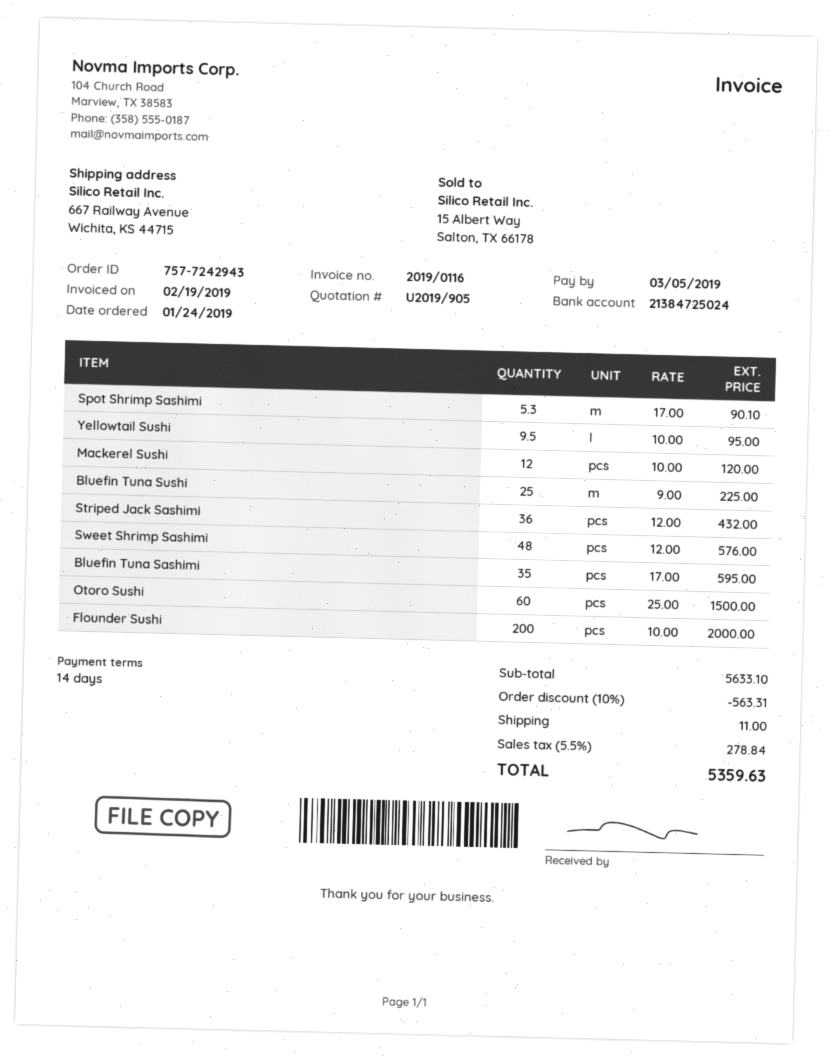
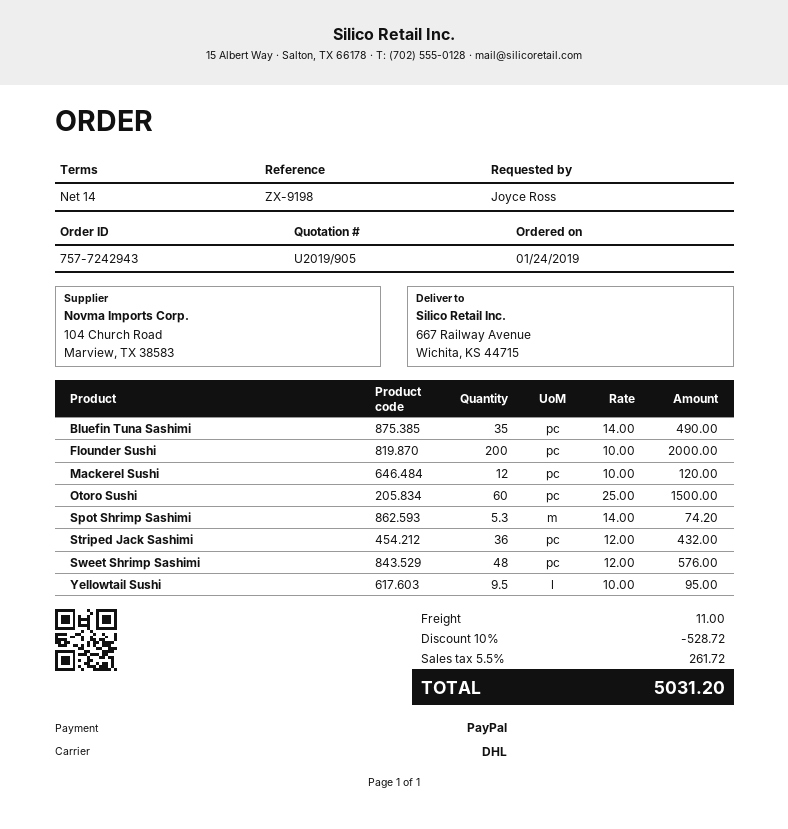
Spot Shrimp Sashimi: 5.3 x 17.00 = 90.10 -> 5.3 x 14.00 = 74.20
Bluefin Tuna Sushi: 25 x 9.00 = 225.00 -> none
Bluefin Tuna Sashimi: 35 x 17.00 = 595.00 -> 35 x 14.00 = 490.00
discount: 10% = 563.31 -> 10% = 528.72
tax: 5.5% = 278.84 -> 5.5% = 261.72
total: 5359.63 -> 5031.20

